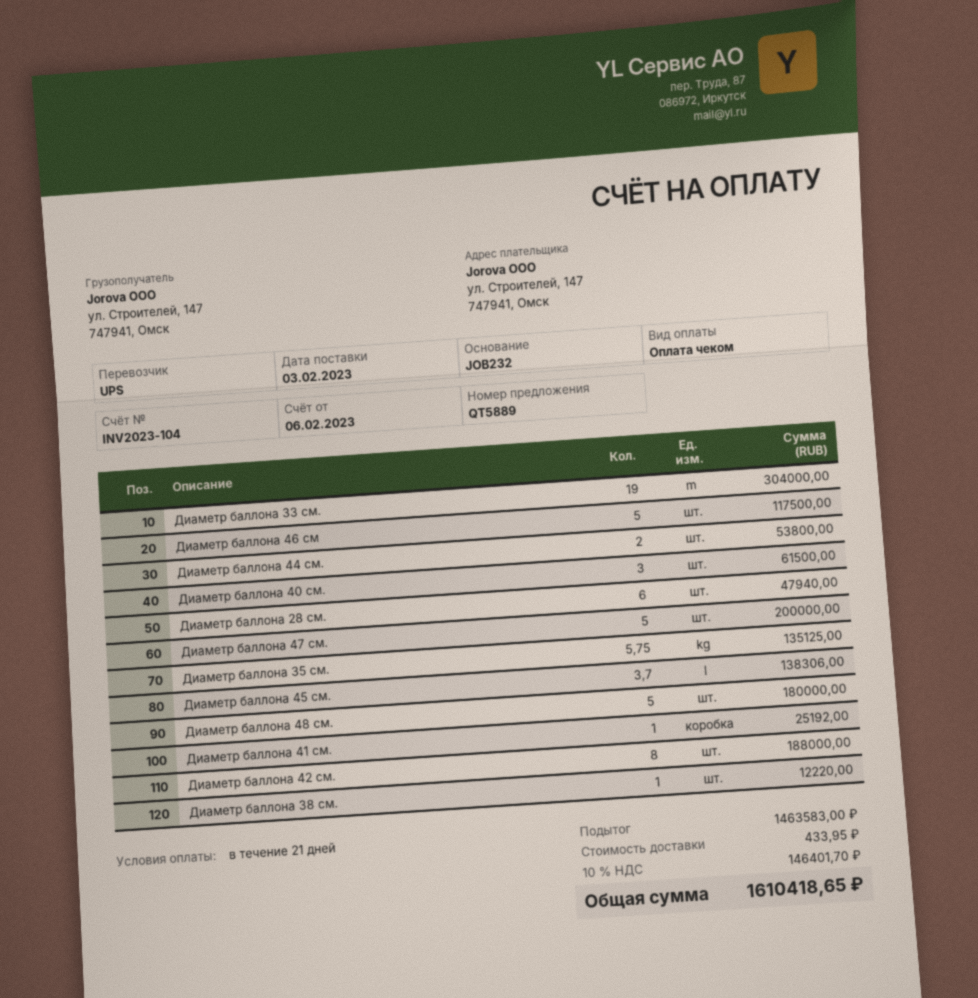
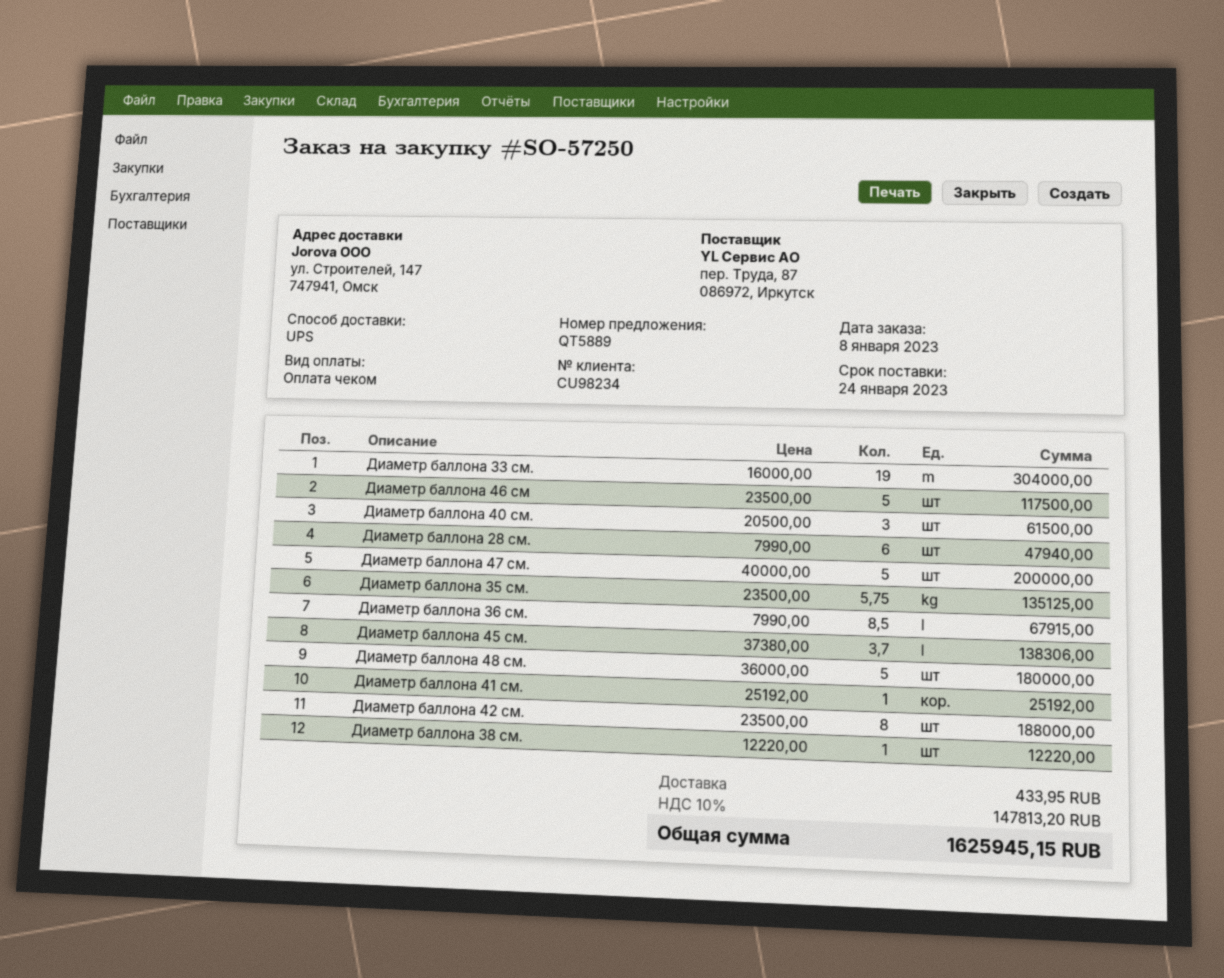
delivery date: 2023-02-03 -> 2023-01-24
Диаметр баллона 44 см.: 2 for 53800.00 -> none
Диаметр баллона 36 см.: none -> 8.5 for 67915.00
tax: 10% = 146401.70 -> 10% = 147813.20
total: 1610418.65 -> 1625945.15

